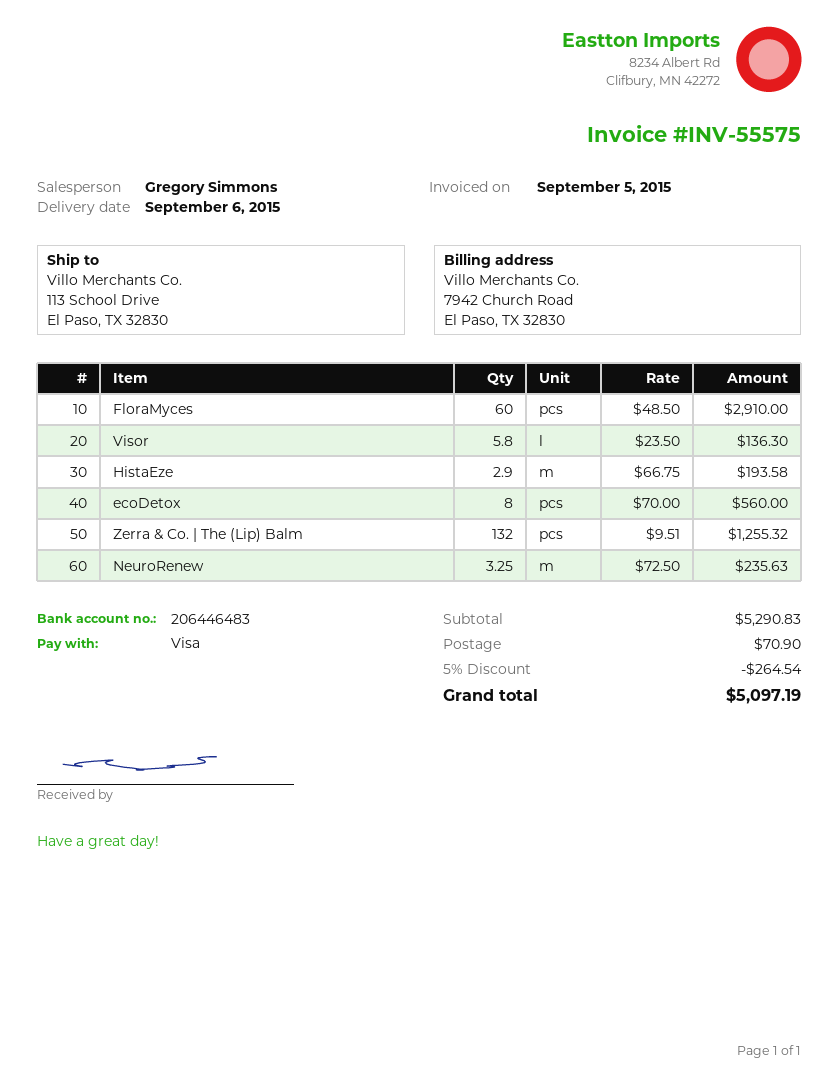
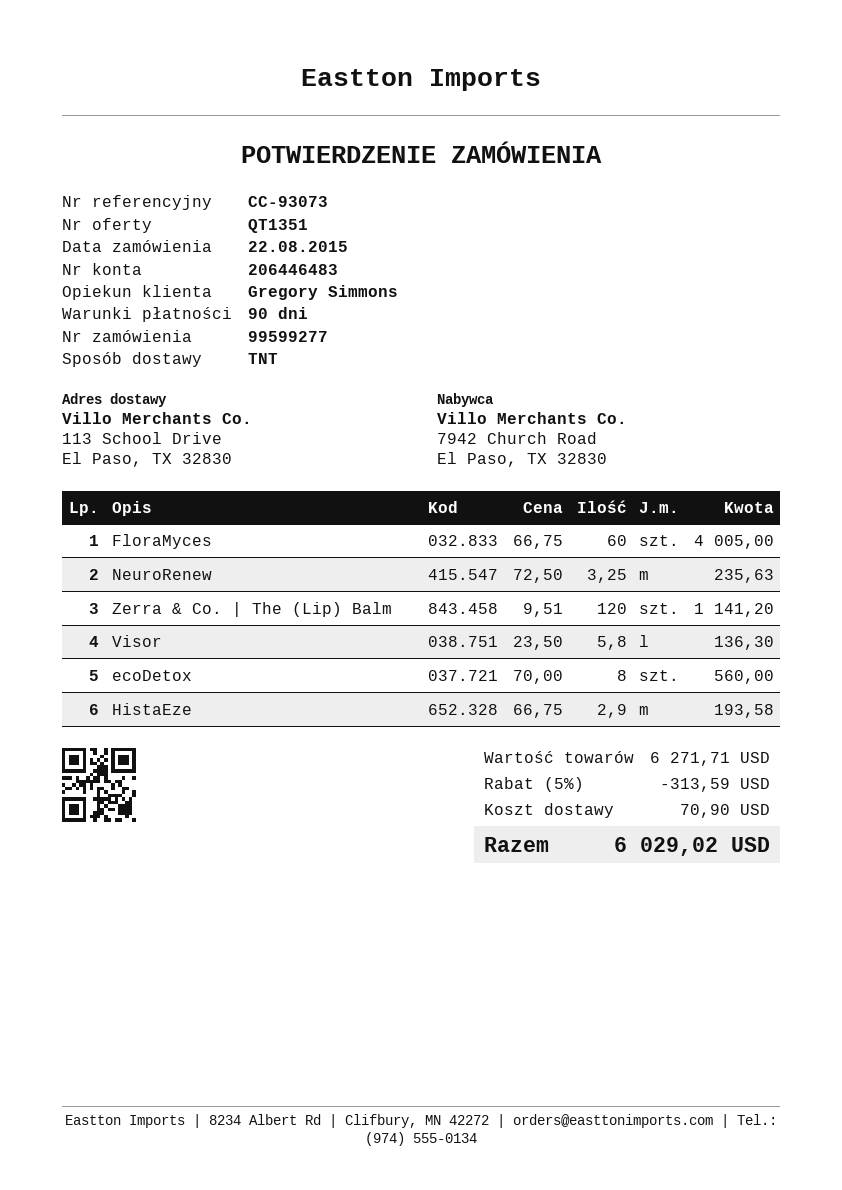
FloraMyces: 60 x 48.50 = 2910.00 -> 60 x 66.75 = 4005.00
Zerra & Co. | The (Lip) Balm: 132 x 9.51 = 1255.32 -> 120 x 9.51 = 1141.20
subtotal: 5290.83 -> 6271.71
discount: 5% = 264.54 -> 5% = 313.59
total: 5097.19 -> 6029.02

